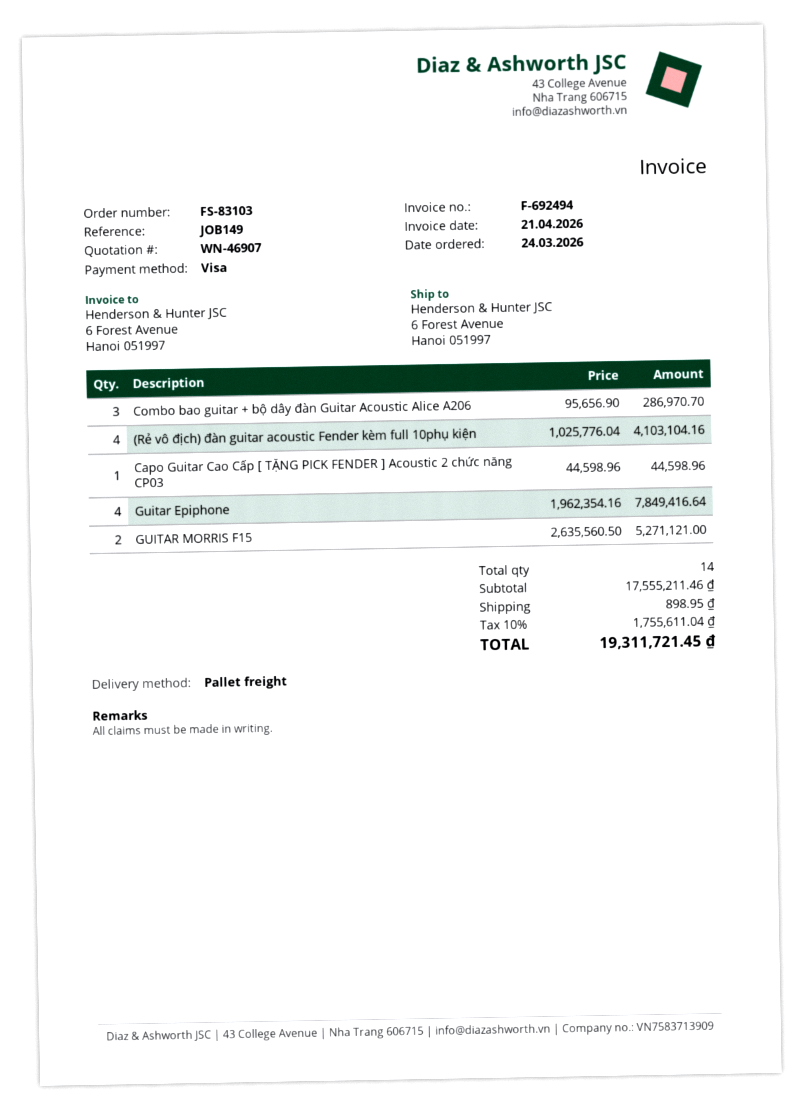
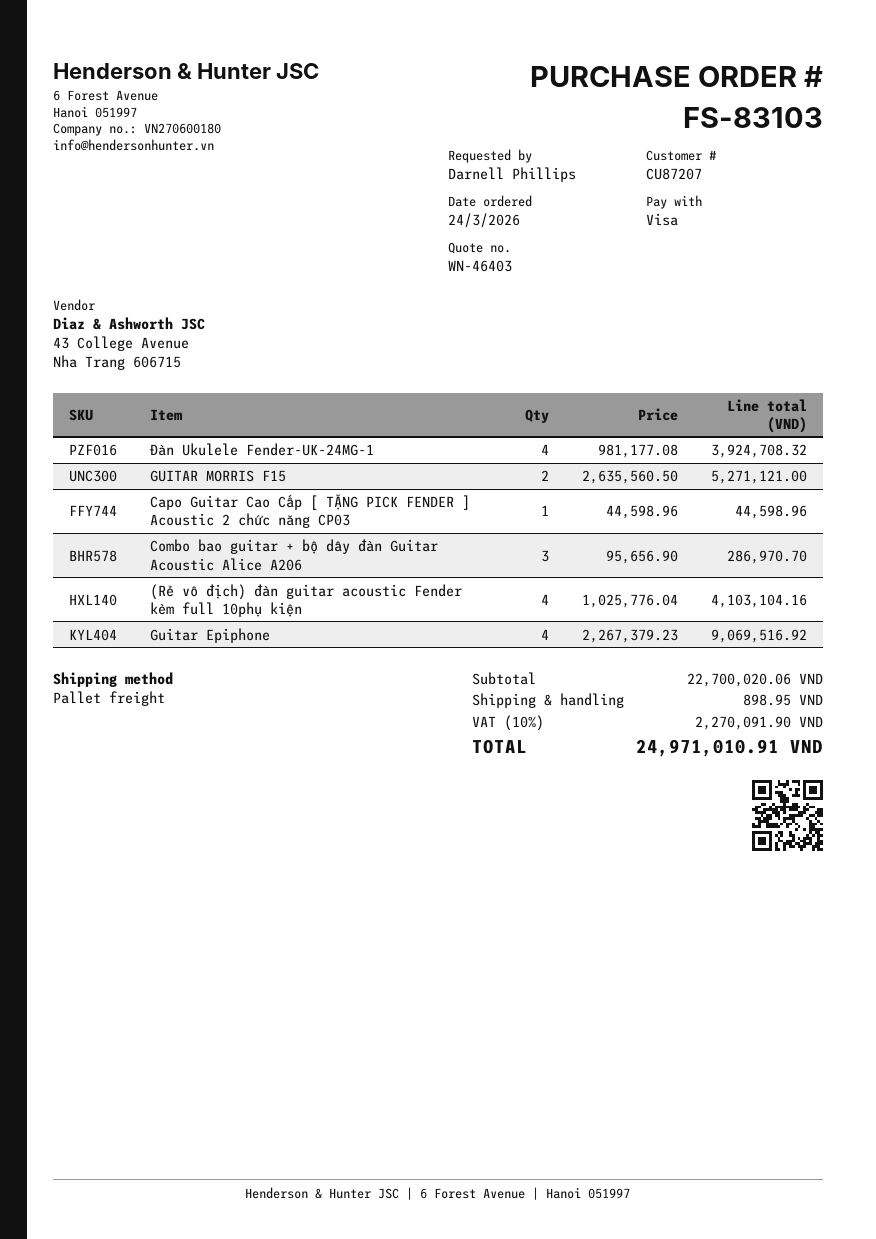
quote number: WN-46907 -> WN-46403
Guitar Epiphone: 4 x 1962354.16 = 7849416.64 -> 4 x 2267379.23 = 9069516.92
Đàn Ukulele Fender-UK-24MG-1: none -> 4 x 981177.08 = 3924708.32
subtotal: 17555211.46 -> 22700020.06
tax: 10% = 1755611.04 -> 10% = 2270091.90
total: 19311721.45 -> 24971010.91

